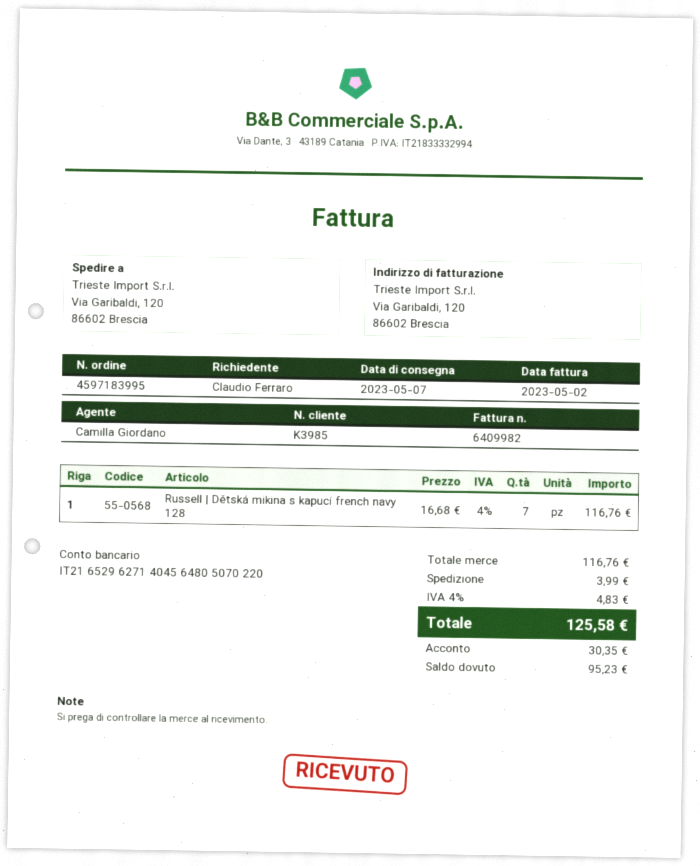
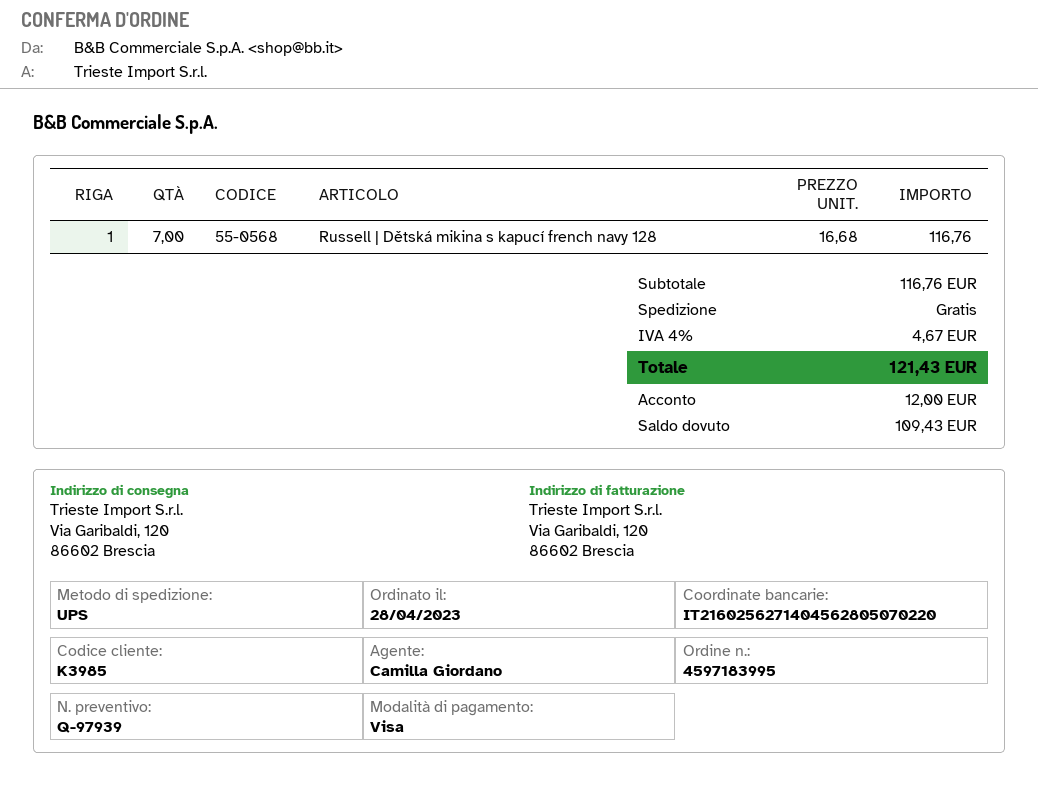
bank account: IT2165296271404564805070220 -> IT2160256271404562805070220
shipping: 3.99 -> 0.00
tax: 4% = 4.83 -> 4% = 4.67
total: 125.58 -> 121.43
deposit: 30.35 -> 12.00
balance: 95.23 -> 109.43

